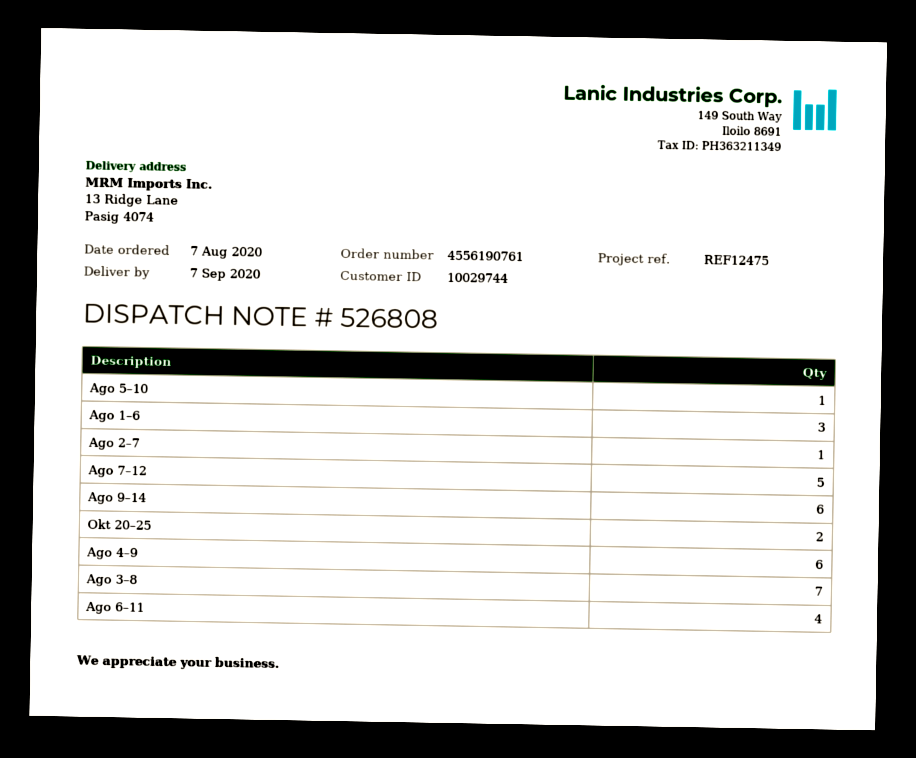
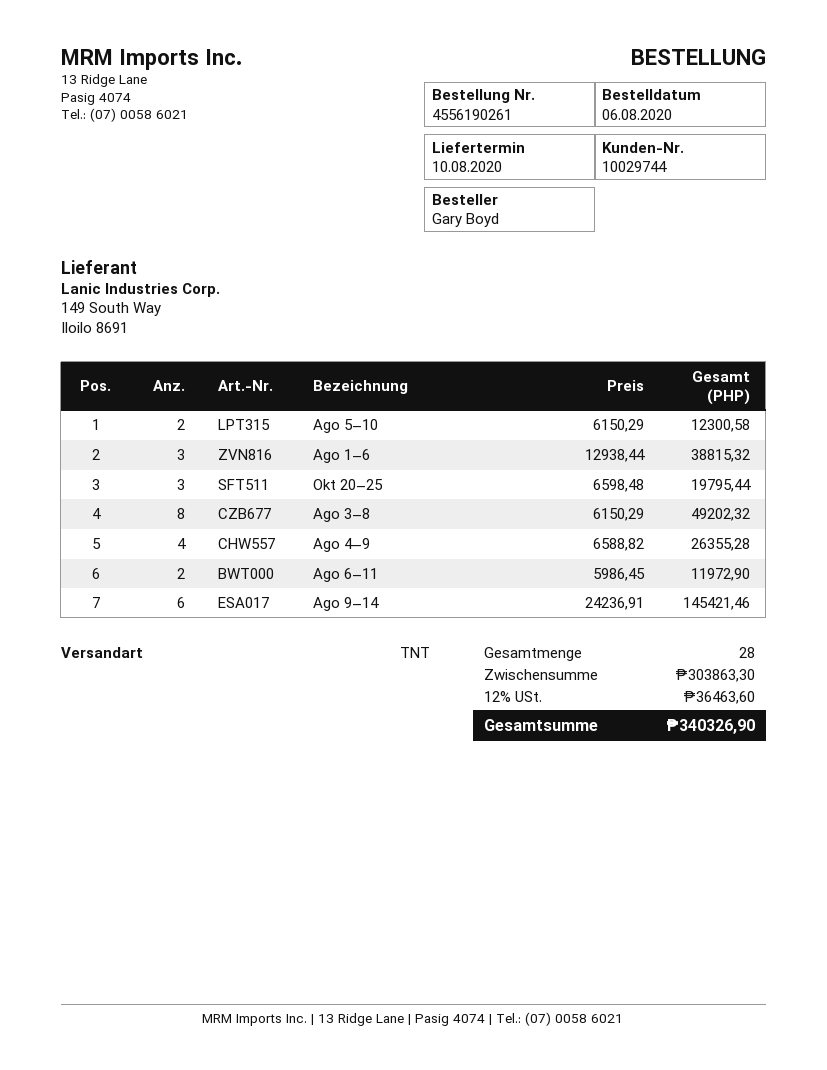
order number: 4556190761 -> 4556190261
order date: 2020-08-07 -> 2020-08-06
delivery date: 2020-09-07 -> 2020-08-10
Ago 5–10: 1 -> 2
Ago 2–7: 1 -> none
Ago 7–12: 5 -> none
Okt 20–25: 2 -> 3
Ago 4–9: 6 -> 4
Ago 3–8: 7 -> 8
Ago 6–11: 4 -> 2

